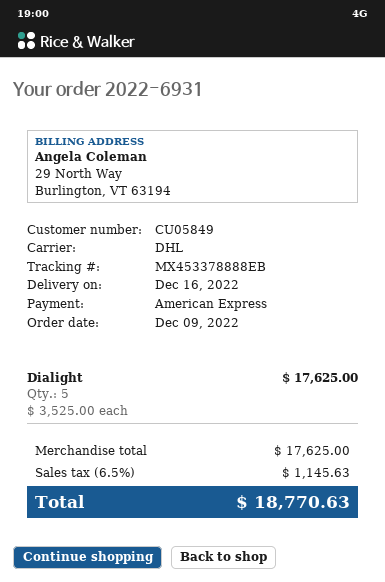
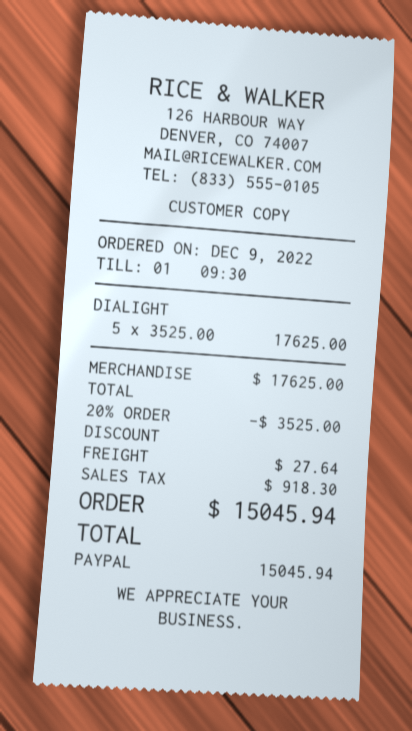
payment method: American Express -> PayPal
discount: none -> 20% = 3525.00
shipping: none -> 27.64
tax: 1145.63 -> 918.30
total: 18770.63 -> 15045.94

